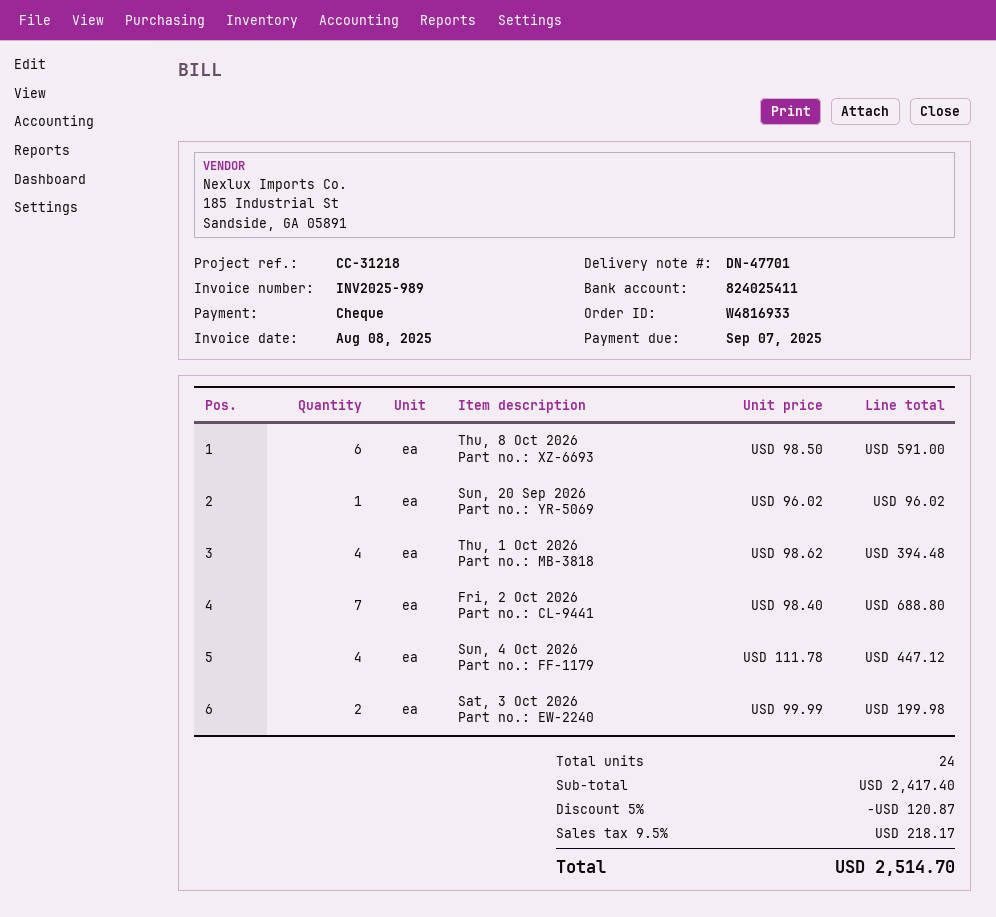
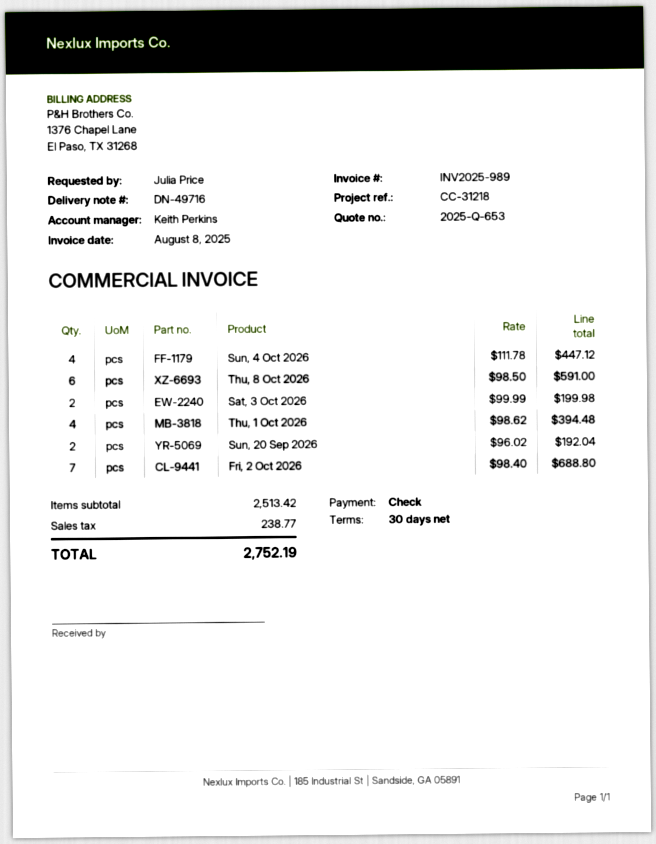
delivery note number: DN-47701 -> DN-49716
Sun, 20 Sep 2026: 1 x 96.02 = 96.02 -> 2 x 96.02 = 192.04
subtotal: 2417.40 -> 2513.42
discount: 5% = 120.87 -> none
tax: 218.17 -> 238.77
total: 2514.70 -> 2752.19

